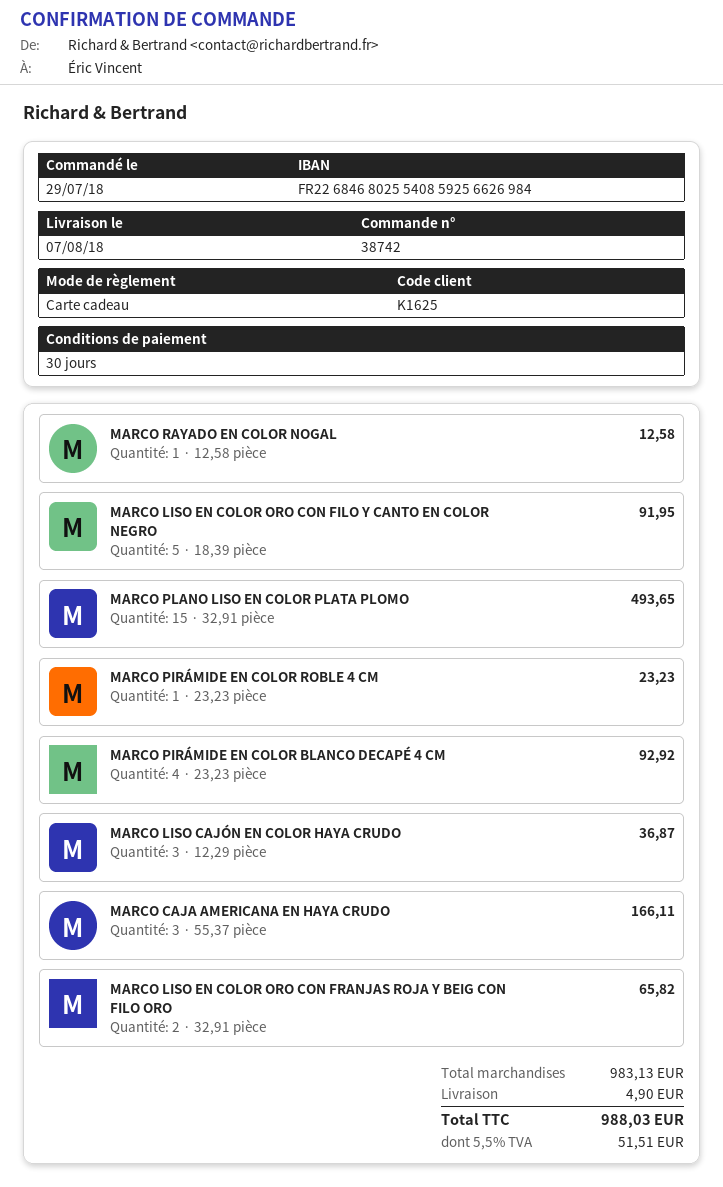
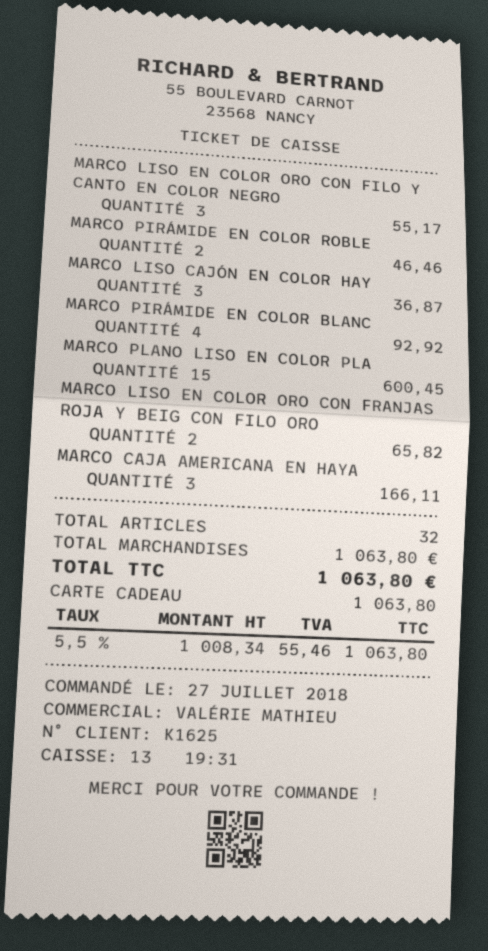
order date: 2018-07-29 -> 2018-07-27
MARCO RAYADO EN COLOR NOGAL: 1 for 12.58 -> none
MARCO LISO EN COLOR ORO CON FILO Y CANTO EN COLOR NEGRO: 5 for 91.95 -> 3 for 55.17
MARCO PLANO LISO EN COLOR PLATA PLOMO: 15 for 493.65 -> 15 for 600.45
MARCO PIRÁMIDE EN COLOR ROBLE 4 CM: 1 for 23.23 -> 2 for 46.46
subtotal: 983.13 -> 1063.80
shipping: 4.90 -> none
tax: 5.5% = 51.51 -> 5.5% = 55.46
total: 988.03 -> 1063.80

